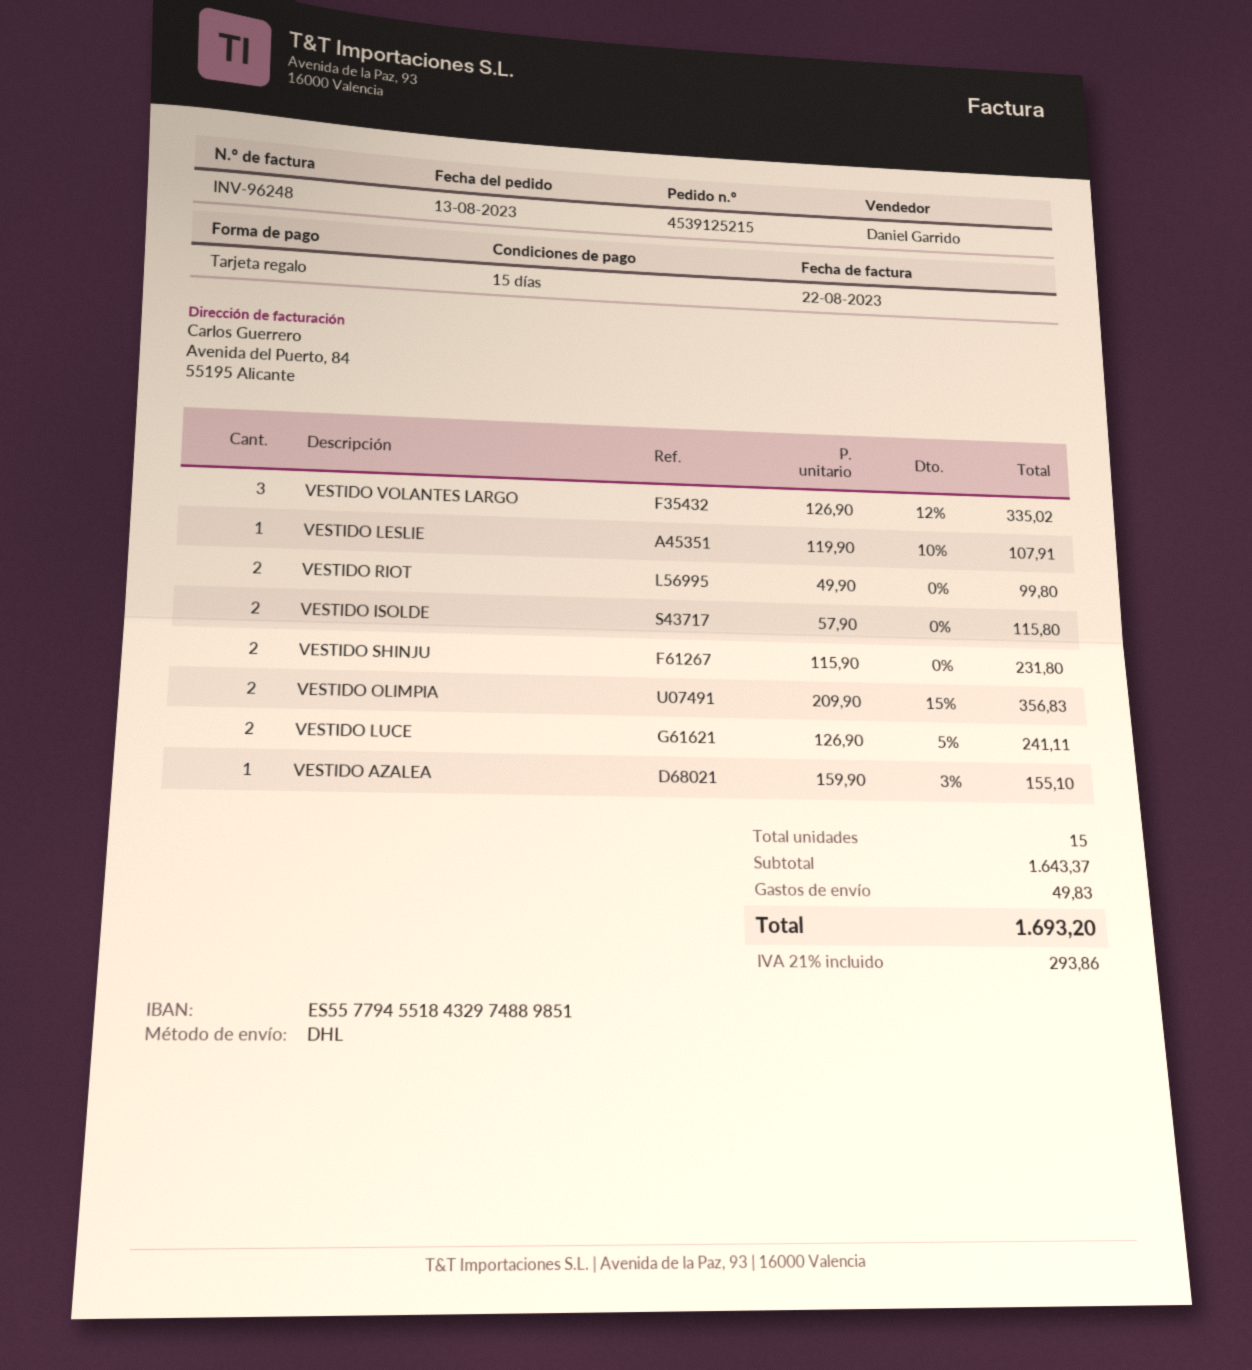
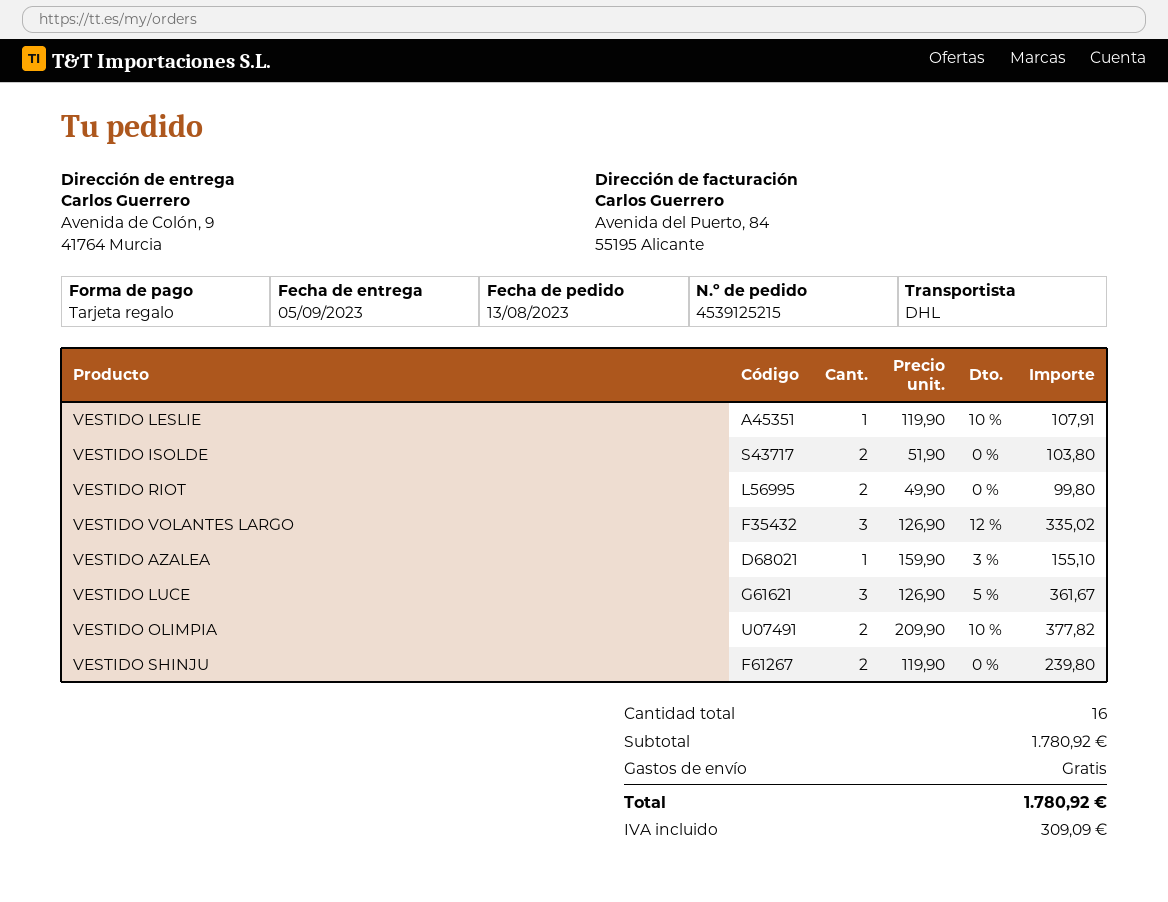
VESTIDO ISOLDE: 2 x 57.90 = 115.80 -> 2 x 51.90 = 103.80
VESTIDO SHINJU: 2 x 115.90 = 231.80 -> 2 x 119.90 = 239.80
VESTIDO OLIMPIA: 2 x 209.90 - 15% = 356.83 -> 2 x 209.90 - 10% = 377.82
VESTIDO LUCE: 2 x 126.90 - 5% = 241.11 -> 3 x 126.90 - 5% = 361.67
total quantity: 15 -> 16
subtotal: 1643.37 -> 1780.92
shipping: 49.83 -> 0.00
tax: 293.86 -> 309.09
total: 1693.20 -> 1780.92

